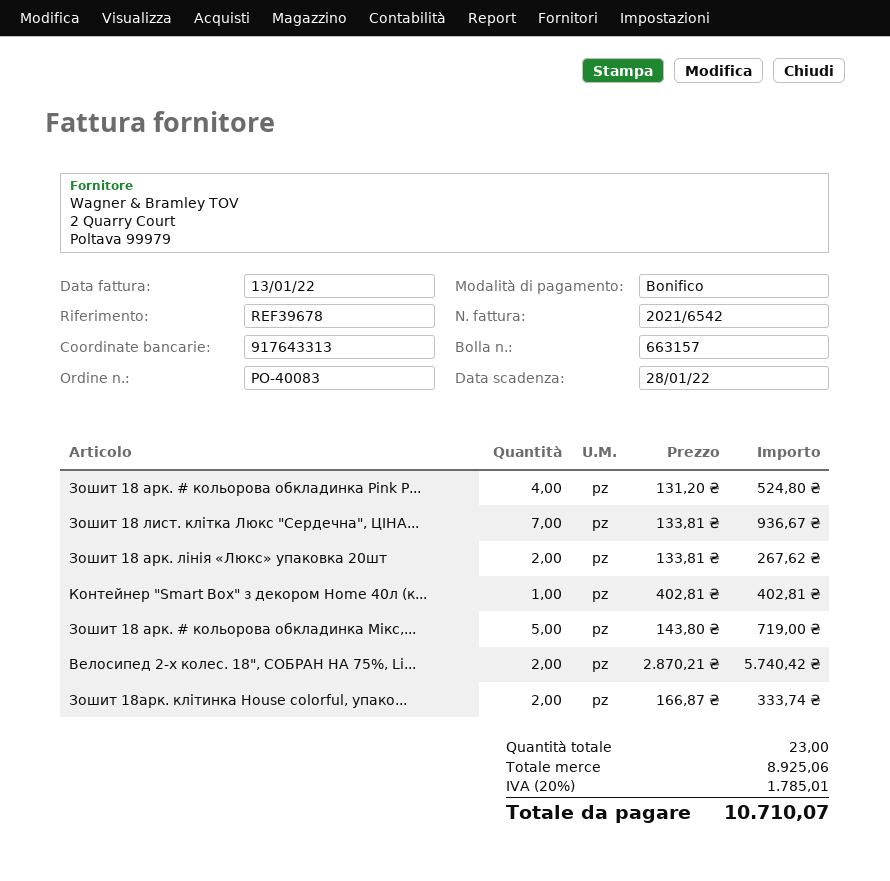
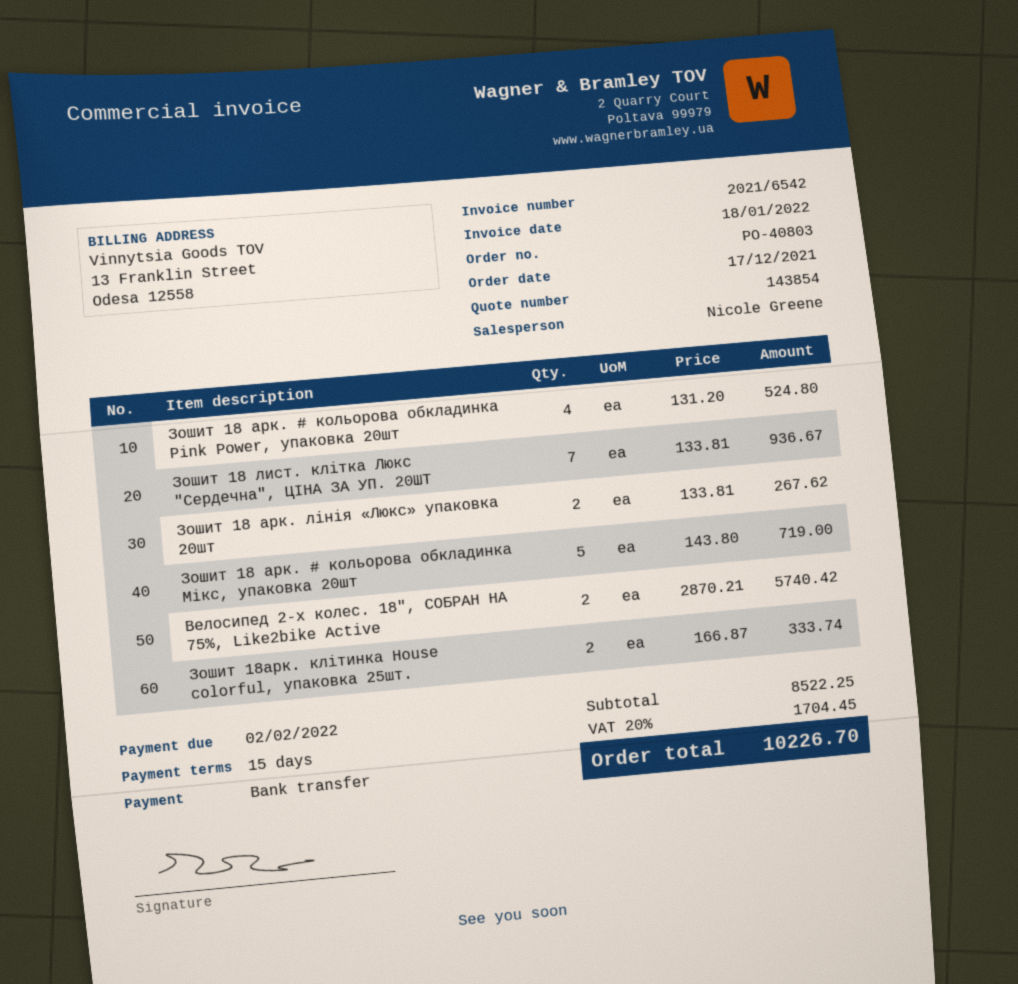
order number: PO-40083 -> PO-40803
invoice date: 2022-01-13 -> 2022-01-18
due date: 2022-01-28 -> 2022-02-02
Контейнер "Smart Box" з декором Home 40л (к...: 1 x 402.81 = 402.81 -> none
subtotal: 8925.06 -> 8522.25
tax: 20% = 1785.01 -> 20% = 1704.45
total: 10710.07 -> 10226.70

